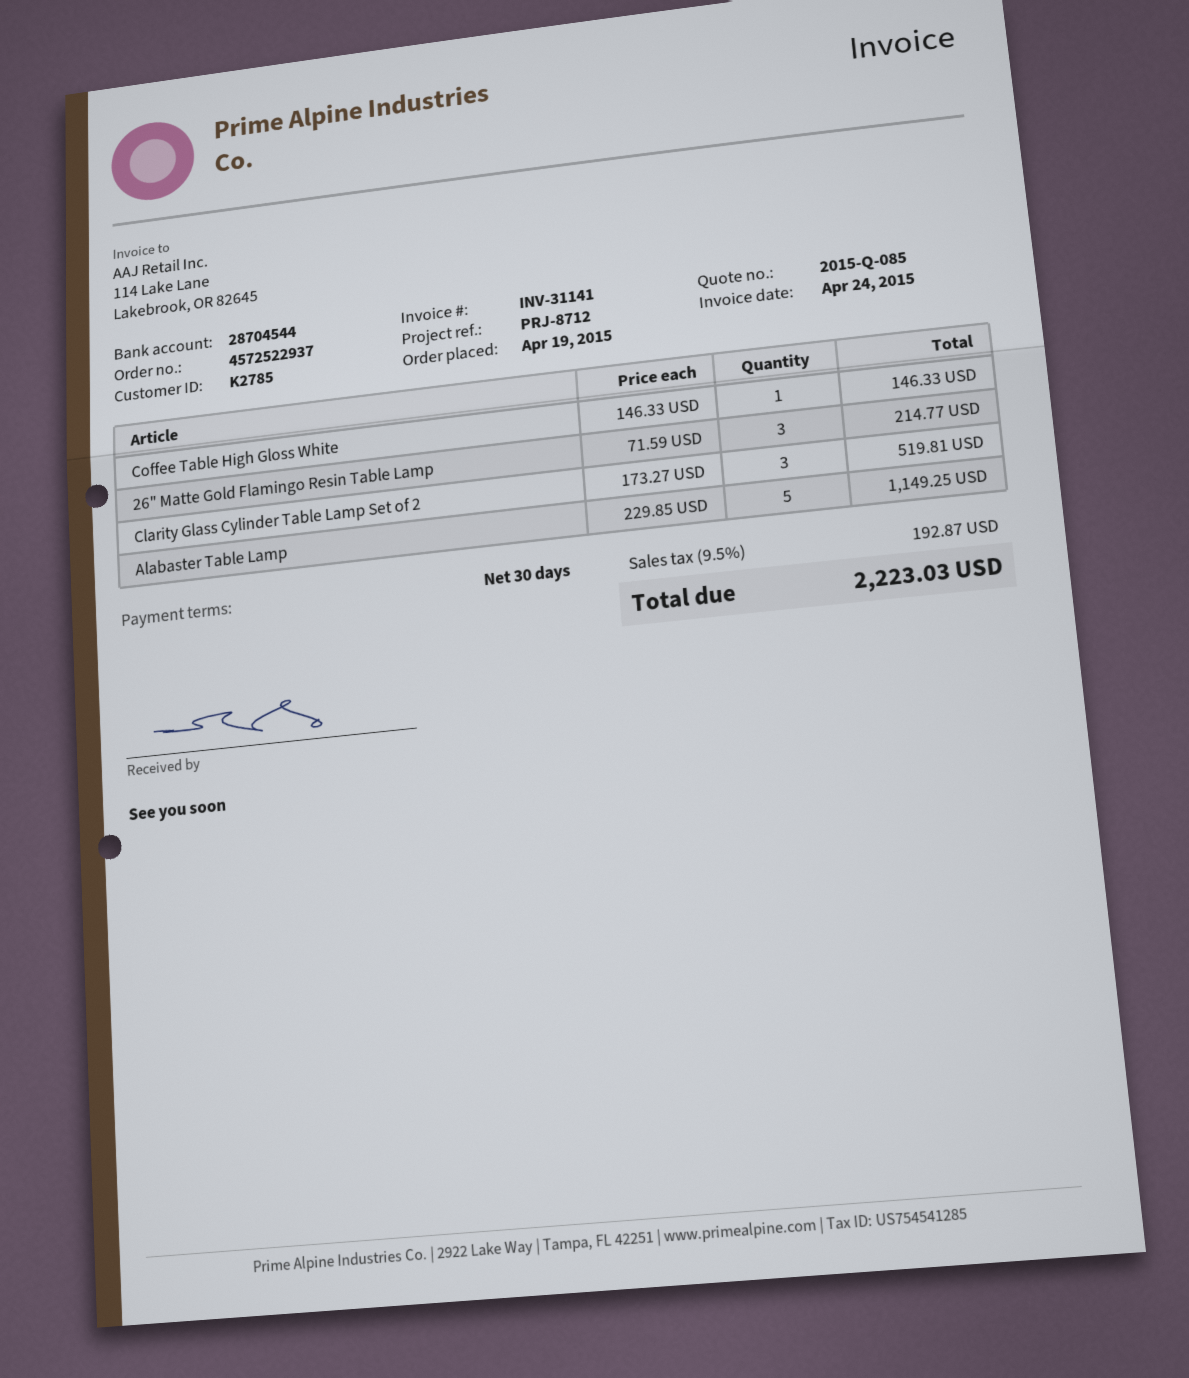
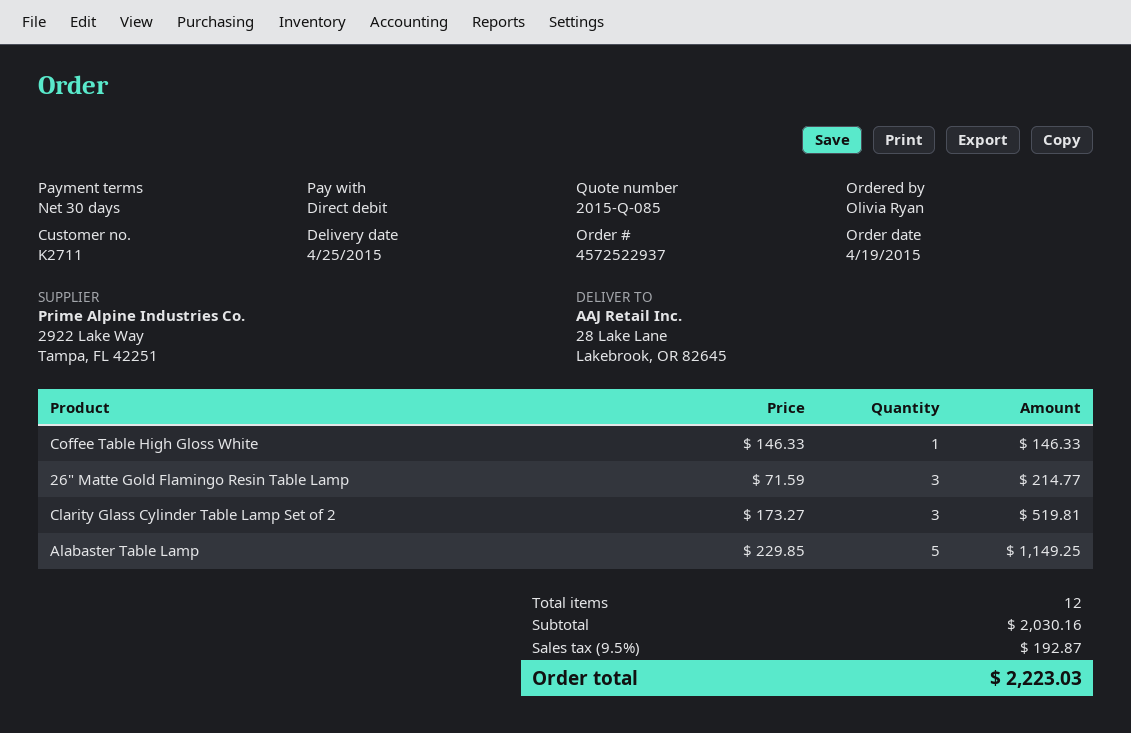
customer number: K2785 -> K2711

